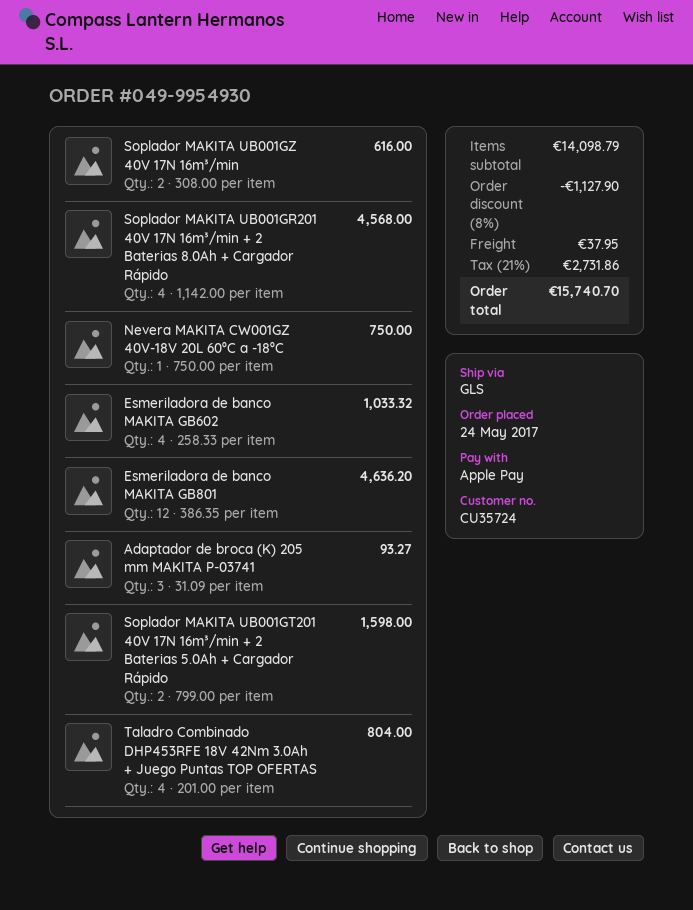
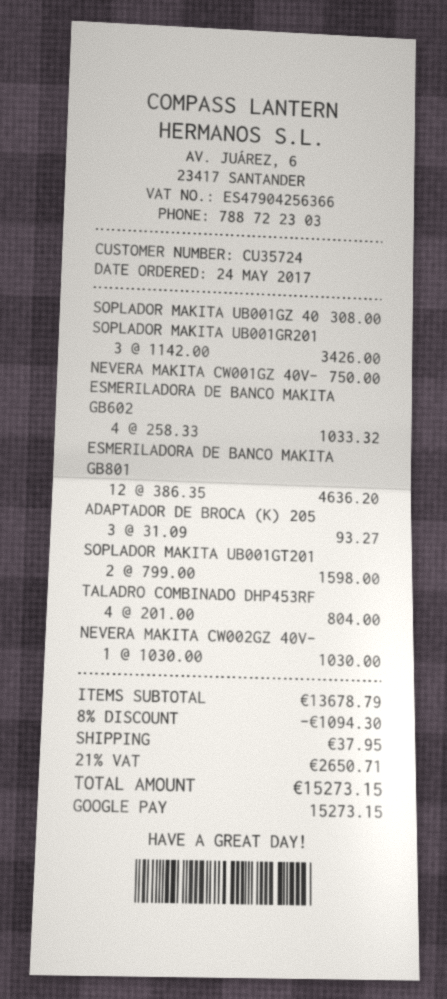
payment method: Apple Pay -> Google Pay
Soplador MAKITA UB001GZ 40V 17N 16m³/min: 2 x 308.00 = 616.00 -> 1 x 308.00 = 308.00
Soplador MAKITA UB001GR201 40V 17N 16m³/min + 2 Baterias 8.0Ah + Cargador Rápido: 4 x 1142.00 = 4568.00 -> 3 x 1142.00 = 3426.00
NEVERA MAKITA CW002GZ 40V-: none -> 1 x 1030.00 = 1030.00
subtotal: 14098.79 -> 13678.79
discount: 8% = 1127.90 -> 8% = 1094.30
tax: 21% = 2731.86 -> 21% = 2650.71
total: 15740.70 -> 15273.15

